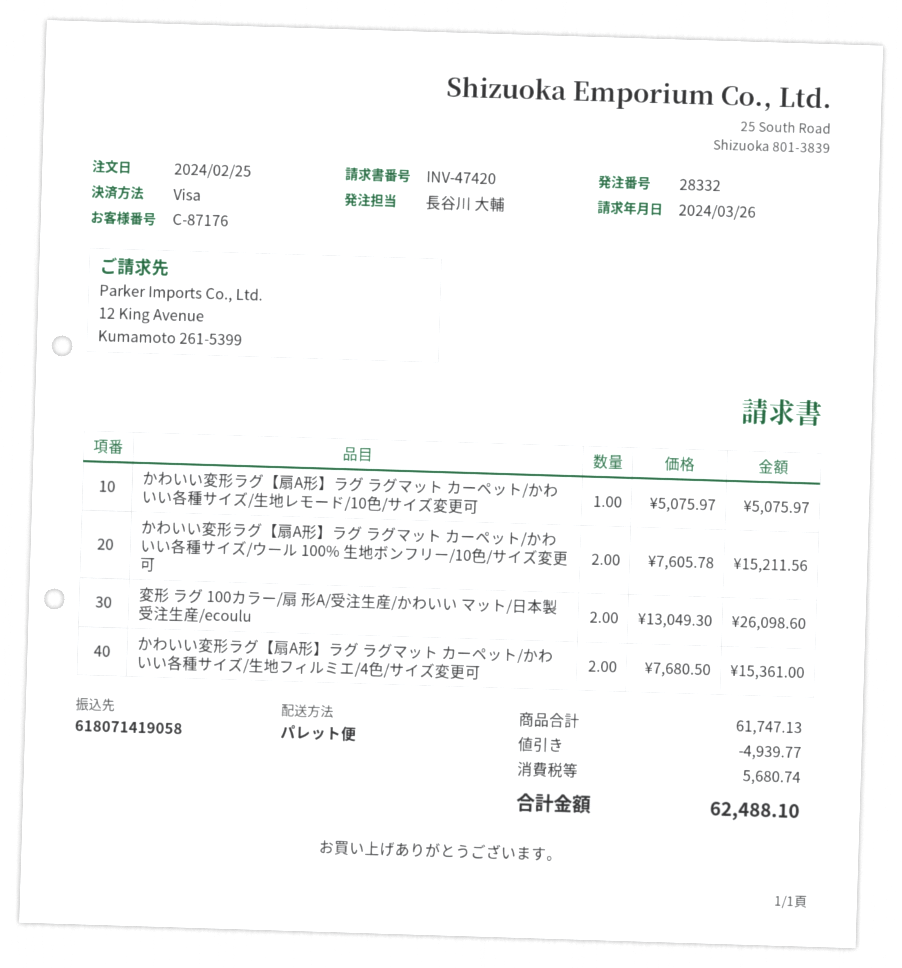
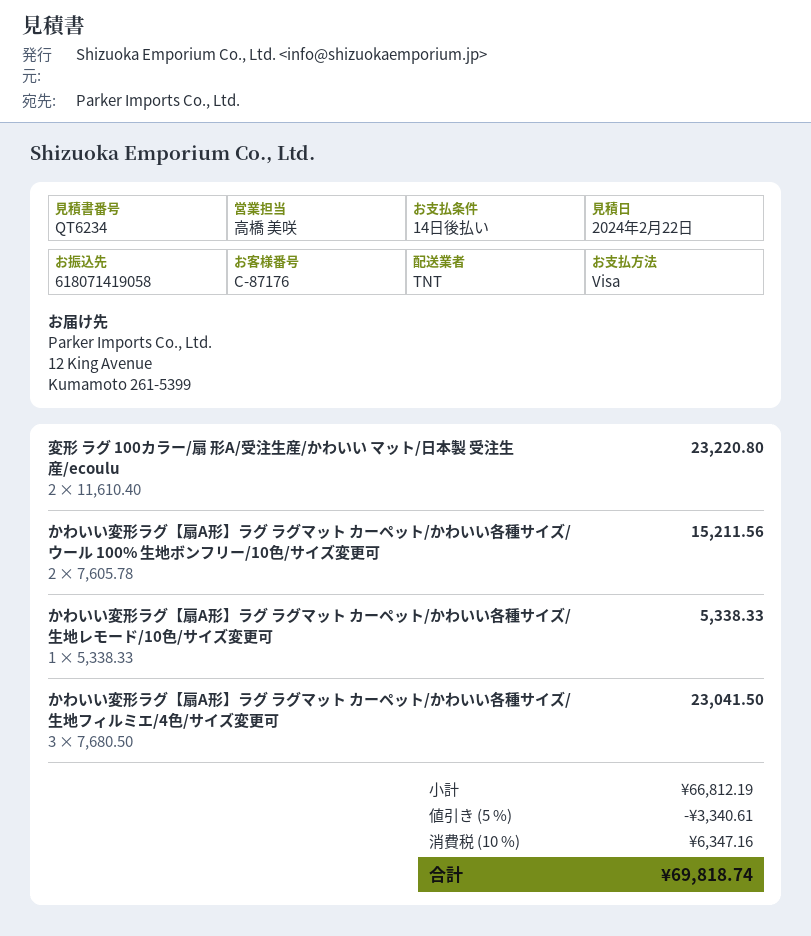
shipping method: pallet freight -> TNT
かわいい変形ラグ【扇A形】ラグ ラグマット カーペット/かわいい各種サイズ/生地レモード/10色/サイズ変更可: 1 x 5075.97 = 5075.97 -> 1 x 5338.33 = 5338.33
変形 ラグ 100カラー/扇 形A/受注生産/かわいい マット/日本製 受注生産/ecoulu: 2 x 13049.30 = 26098.60 -> 2 x 11610.40 = 23220.80
かわいい変形ラグ【扇A形】ラグ ラグマット カーペット/かわいい各種サイズ/生地フィルミエ/4色/サイズ変更可: 2 x 7680.50 = 15361.00 -> 3 x 7680.50 = 23041.50
subtotal: 61747.13 -> 66812.19
discount: 4939.77 -> 3340.61
tax: 5680.74 -> 6347.16
total: 62488.10 -> 69818.74

